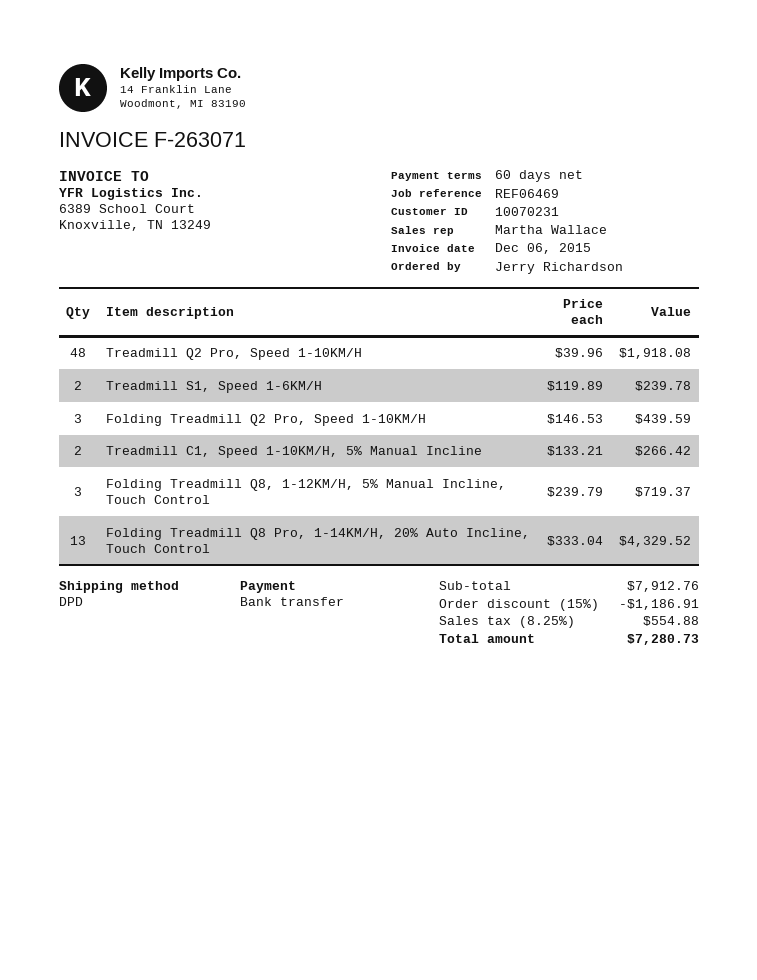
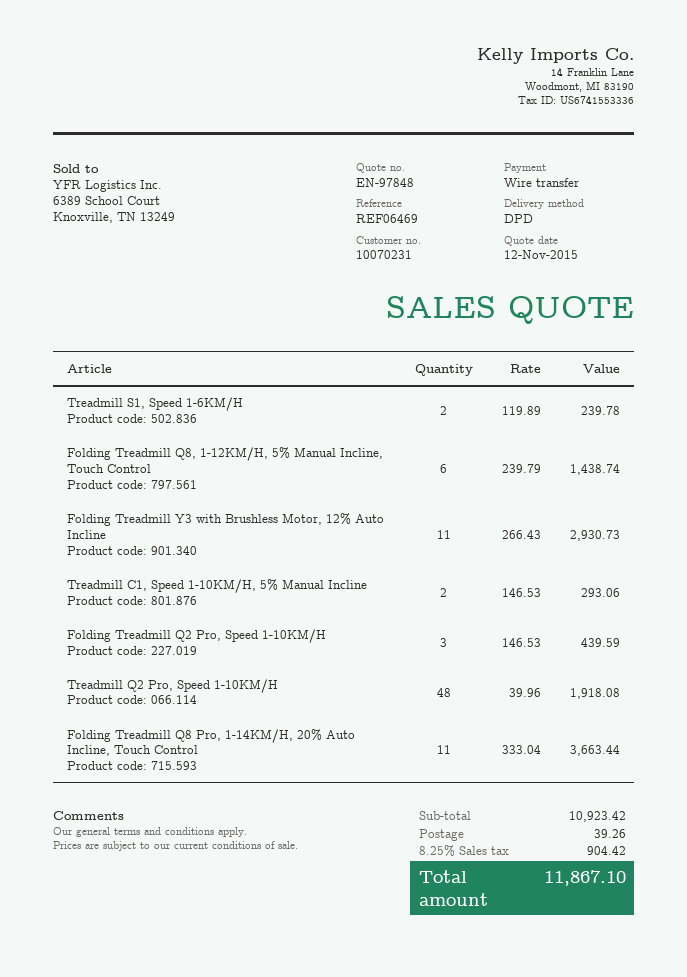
Treadmill C1, Speed 1-10KM/H, 5% Manual Incline: 2 x 133.21 = 266.42 -> 2 x 146.53 = 293.06
Folding Treadmill Q8, 1-12KM/H, 5% Manual Incline, Touch Control: 3 x 239.79 = 719.37 -> 6 x 239.79 = 1438.74
Folding Treadmill Q8 Pro, 1-14KM/H, 20% Auto Incline, Touch Control: 13 x 333.04 = 4329.52 -> 11 x 333.04 = 3663.44
Folding Treadmill Y3 with Brushless Motor, 12% Auto Incline: none -> 11 x 266.43 = 2930.73
subtotal: 7912.76 -> 10923.42
discount: 15% = 1186.91 -> none
shipping: none -> 39.26
tax: 8.25% = 554.88 -> 8.25% = 904.42
total: 7280.73 -> 11867.10

